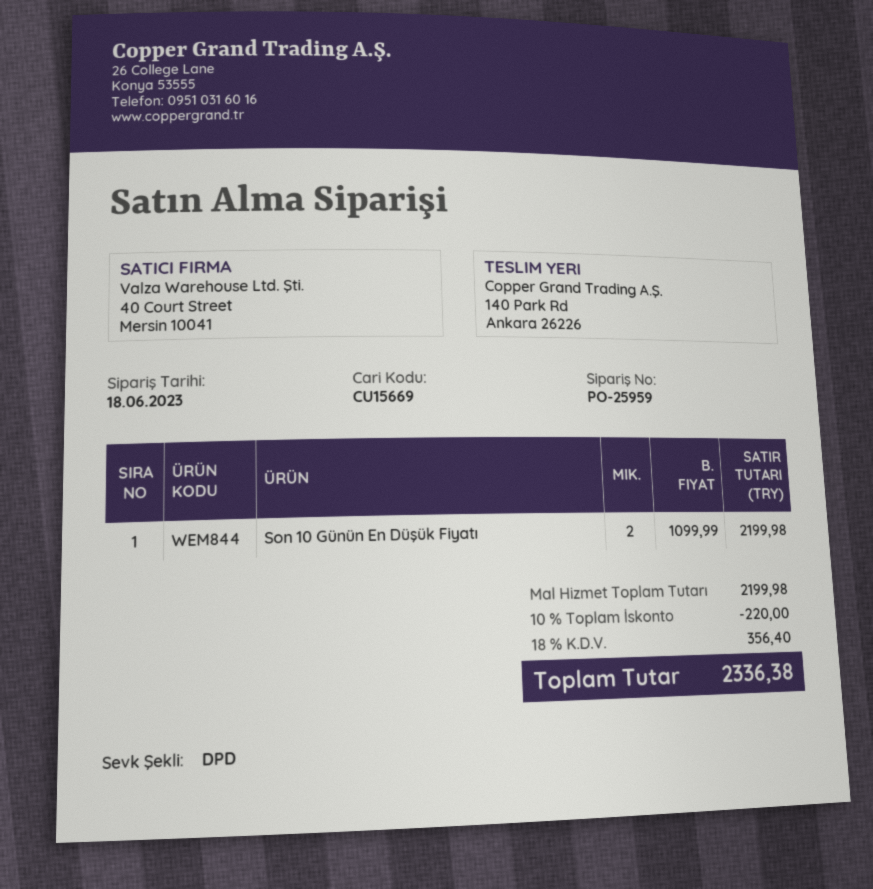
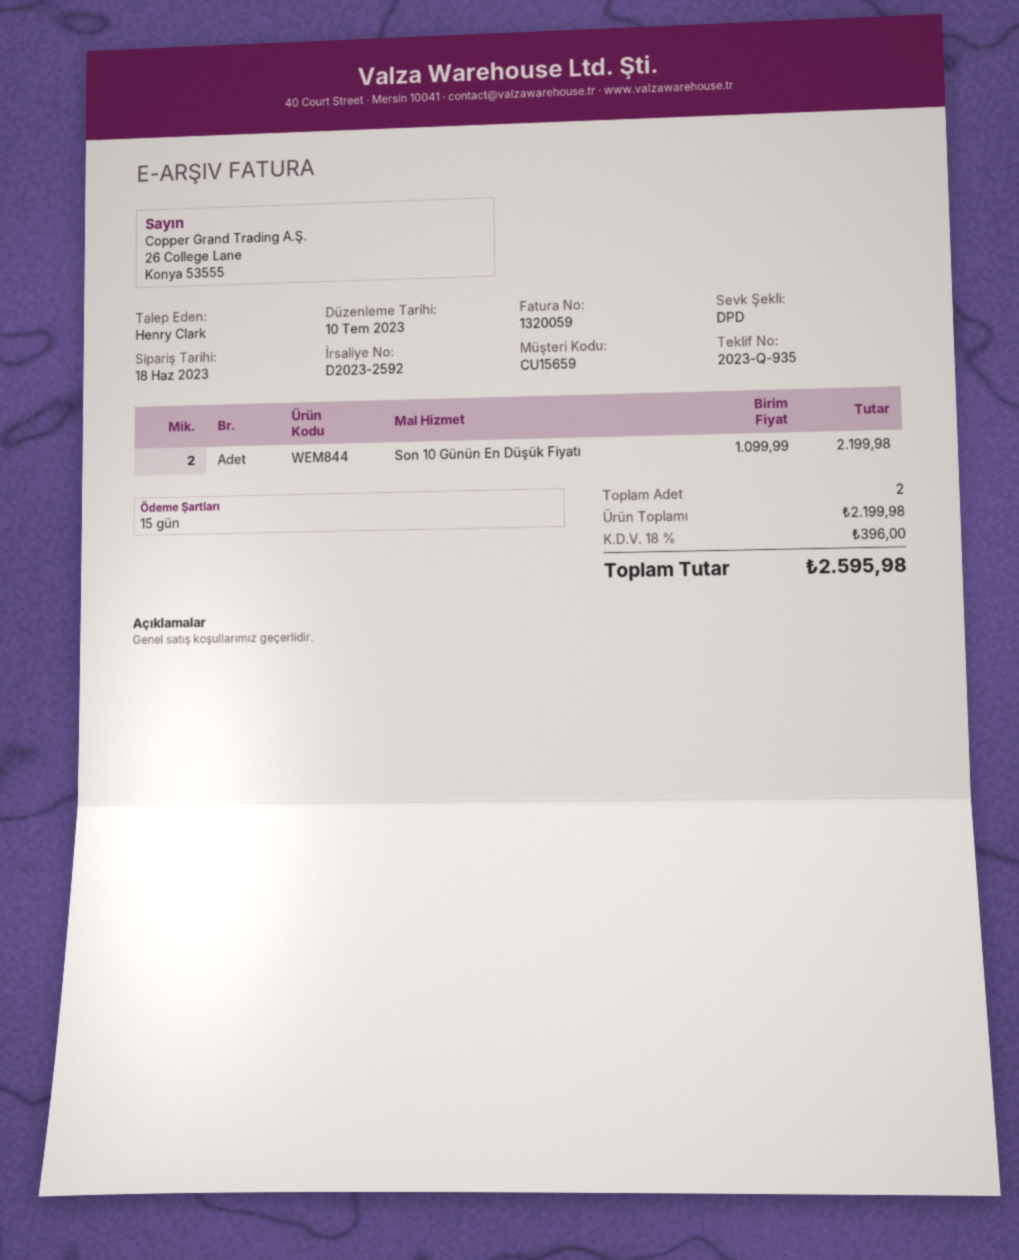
customer number: CU15669 -> CU15659
discount: 10% = 220.00 -> none
tax: 18% = 356.40 -> 18% = 396.00
total: 2336.38 -> 2595.98

